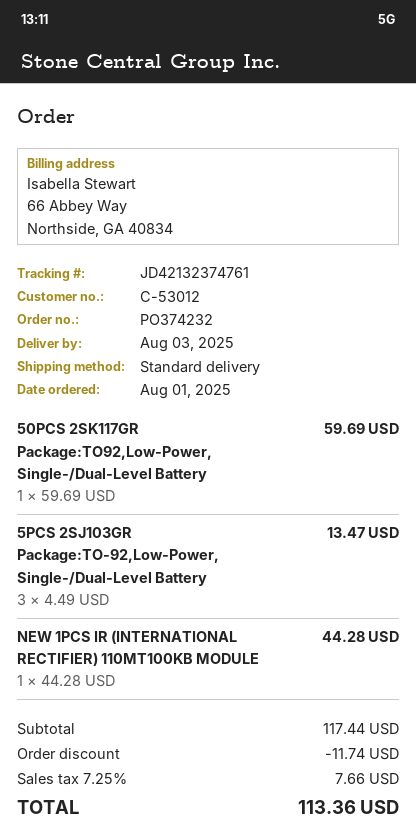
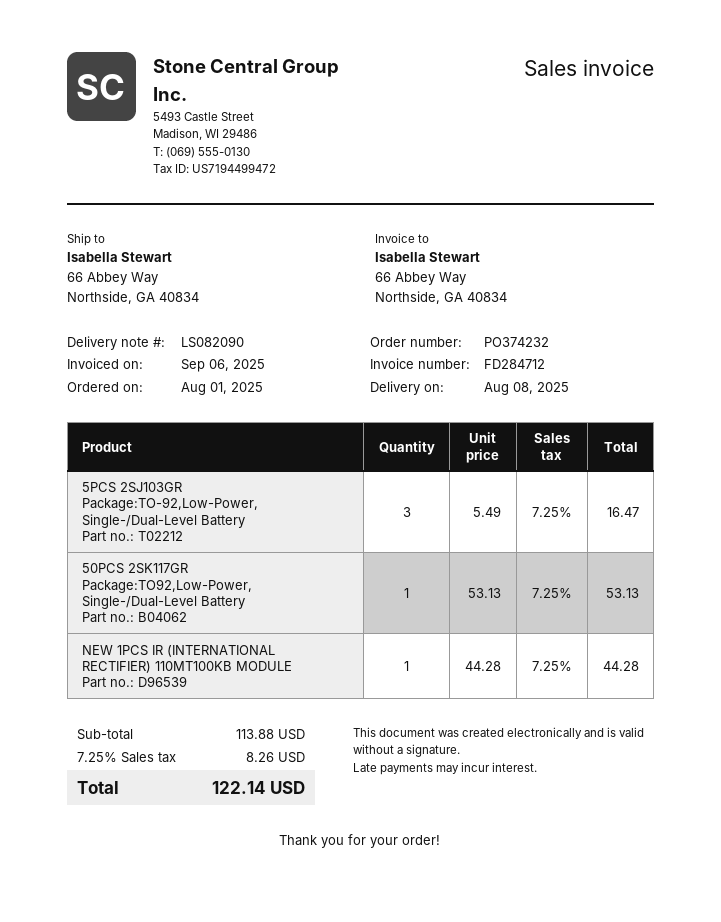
delivery date: 2025-08-03 -> 2025-08-08
50PCS 2SK117GR Package:TO92,Low-Power, Single-/Dual-Level Battery: 1 x 59.69 = 59.69 -> 1 x 53.13 = 53.13
5PCS 2SJ103GR Package:TO-92,Low-Power, Single-/Dual-Level Battery: 3 x 4.49 = 13.47 -> 3 x 5.49 = 16.47
subtotal: 117.44 -> 113.88
discount: 11.74 -> none
tax: 7.25% = 7.66 -> 7.25% = 8.26
total: 113.36 -> 122.14

